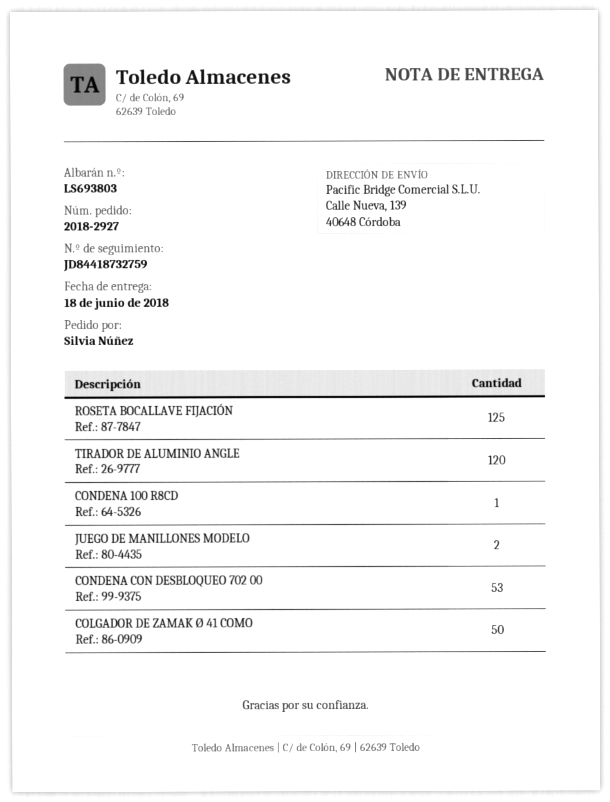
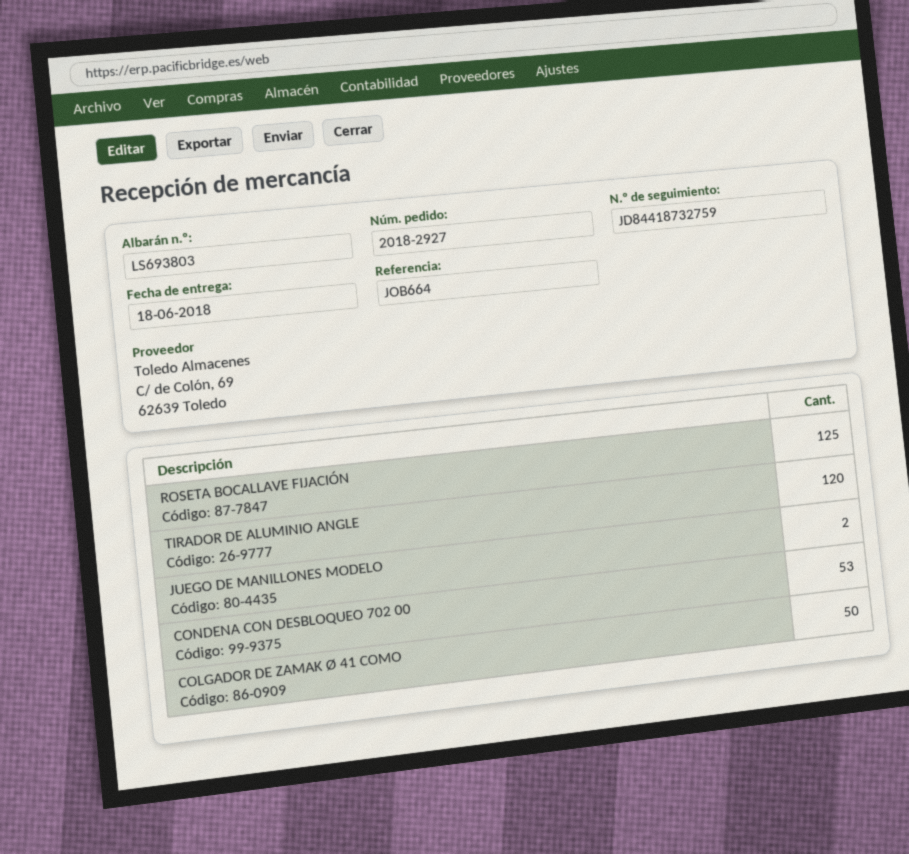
CONDENA 100 R8CD: 1 -> none

